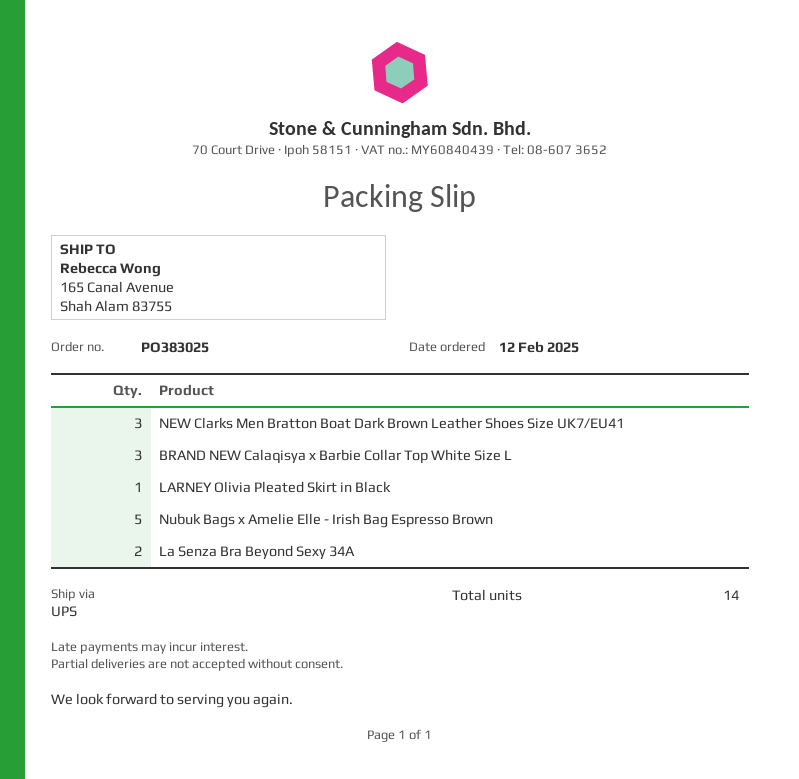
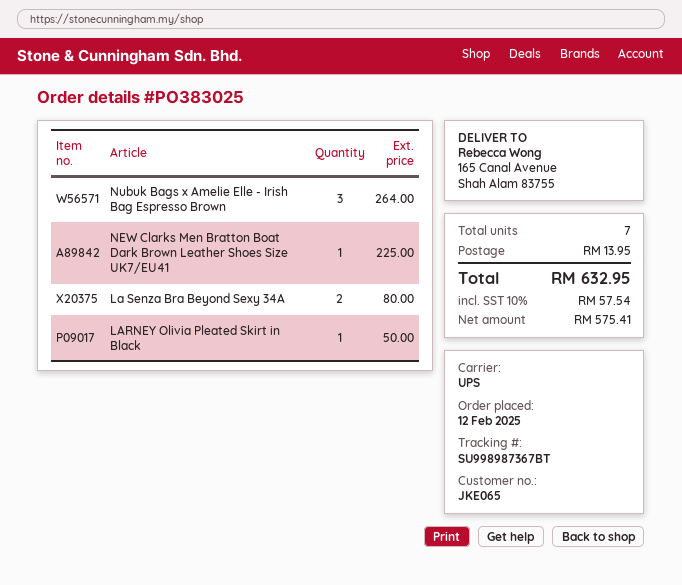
NEW Clarks Men Bratton Boat Dark Brown Leather Shoes Size UK7/EU41: 3 -> 1
BRAND NEW Calaqisya x Barbie Collar Top White Size L: 3 -> none
Nubuk Bags x Amelie Elle - Irish Bag Espresso Brown: 5 -> 3
total quantity: 14 -> 7

